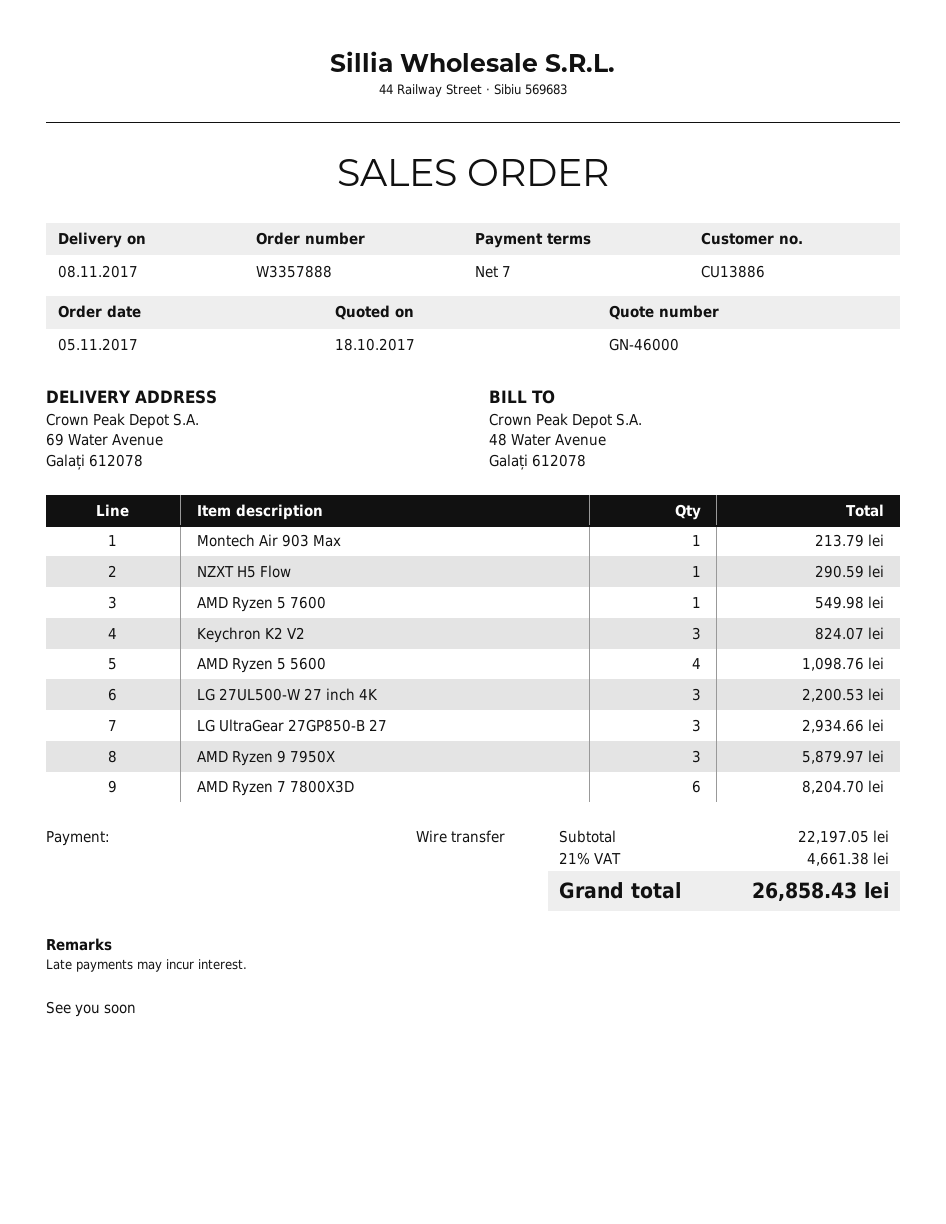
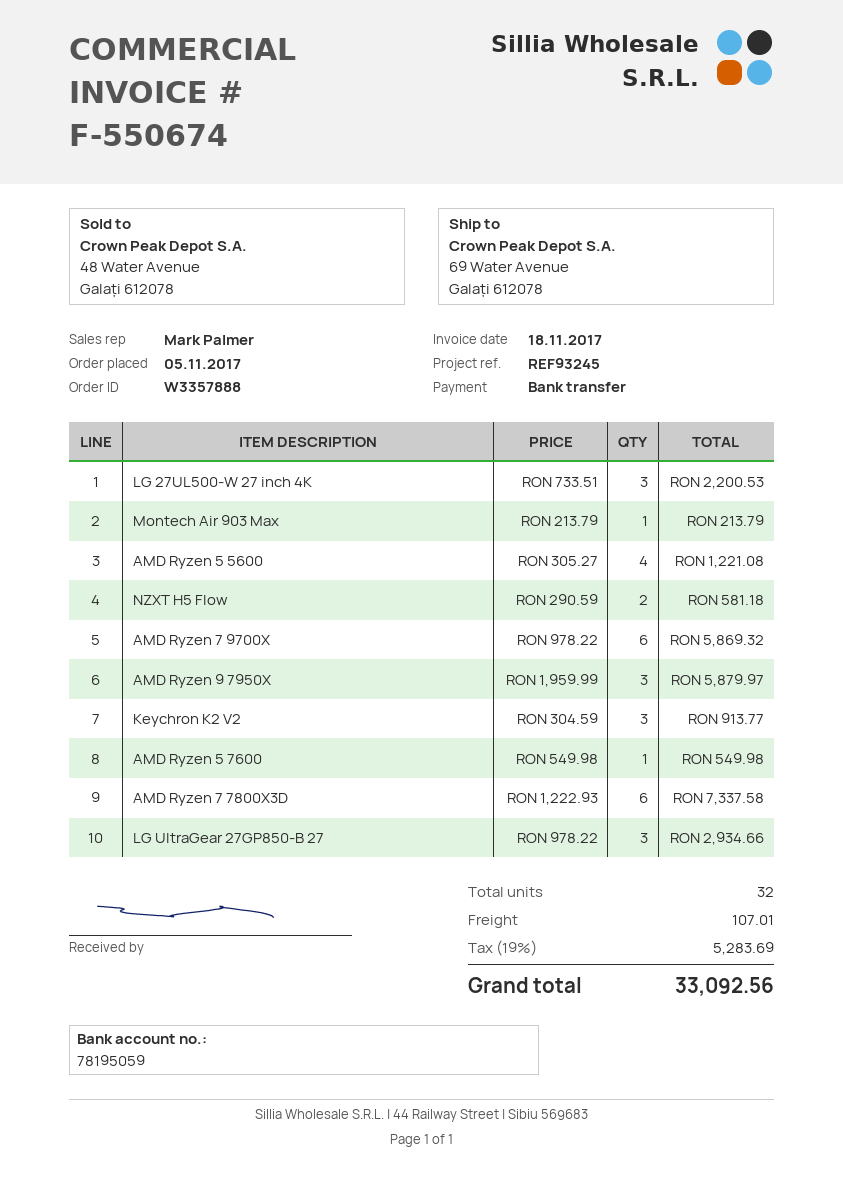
NZXT H5 Flow: 1 for 290.59 -> 2 for 581.18
Keychron K2 V2: 3 for 824.07 -> 3 for 913.77
AMD Ryzen 5 5600: 4 for 1098.76 -> 4 for 1221.08
AMD Ryzen 7 7800X3D: 6 for 8204.70 -> 6 for 7337.58
AMD Ryzen 7 9700X: none -> 6 for 5869.32
shipping: none -> 107.01
tax: 21% = 4661.38 -> 19% = 5283.69
total: 26858.43 -> 33092.56

